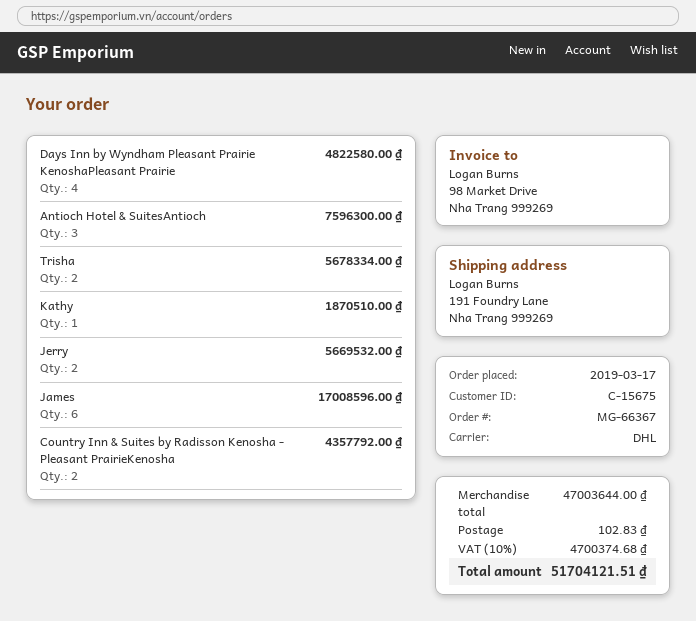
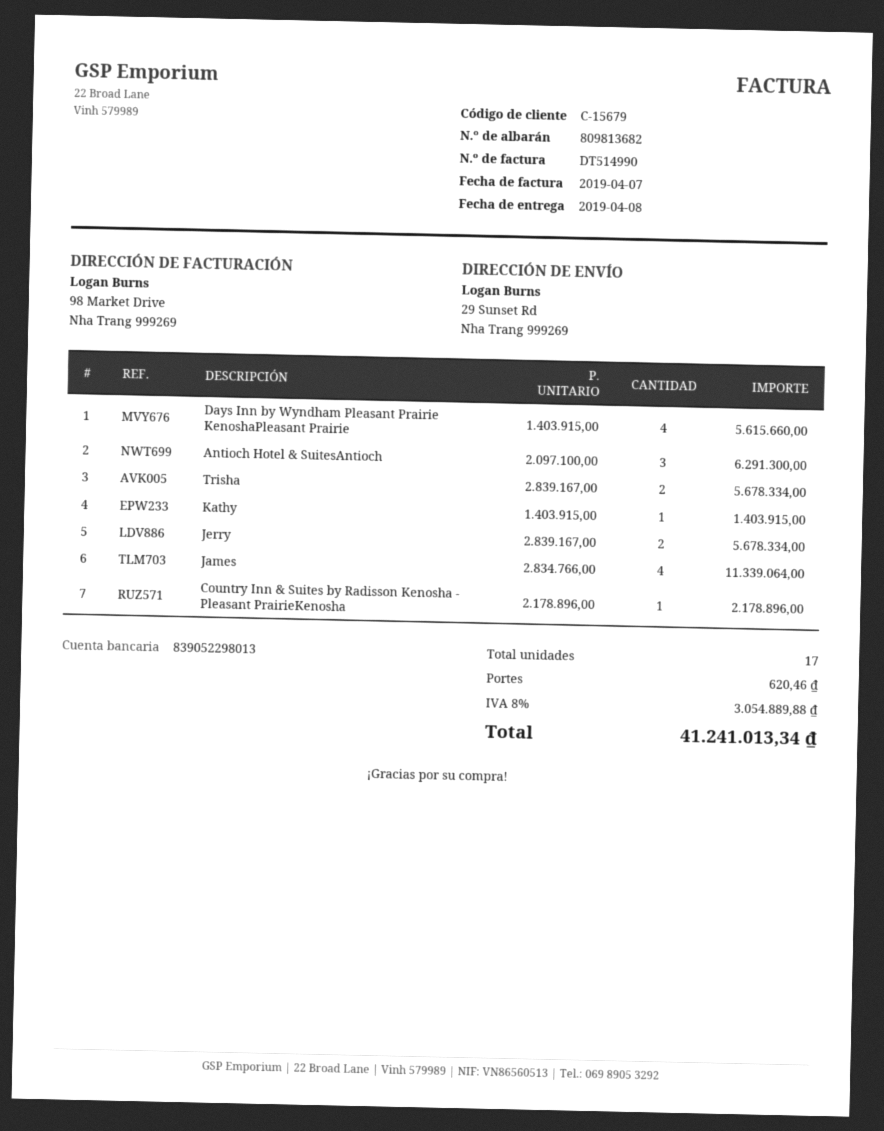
customer number: C-15675 -> C-15679
ship to: 191 Foundry Lane, Nha Trang 999269 -> 29 Sunset Rd, Nha Trang 999269
Days Inn by Wyndham Pleasant Prairie KenoshaPleasant Prairie: 4 for 4822580.00 -> 4 for 5615660.00
Antioch Hotel & SuitesAntioch: 3 for 7596300.00 -> 3 for 6291300.00
Kathy: 1 for 1870510.00 -> 1 for 1403915.00
Jerry: 2 for 5669532.00 -> 2 for 5678334.00
James: 6 for 17008596.00 -> 4 for 11339064.00
Country Inn & Suites by Radisson Kenosha - Pleasant PrairieKenosha: 2 for 4357792.00 -> 1 for 2178896.00
shipping: 102.83 -> 620.46
tax: 10% = 4700374.68 -> 8% = 3054889.88
total: 51704121.51 -> 41241013.34

